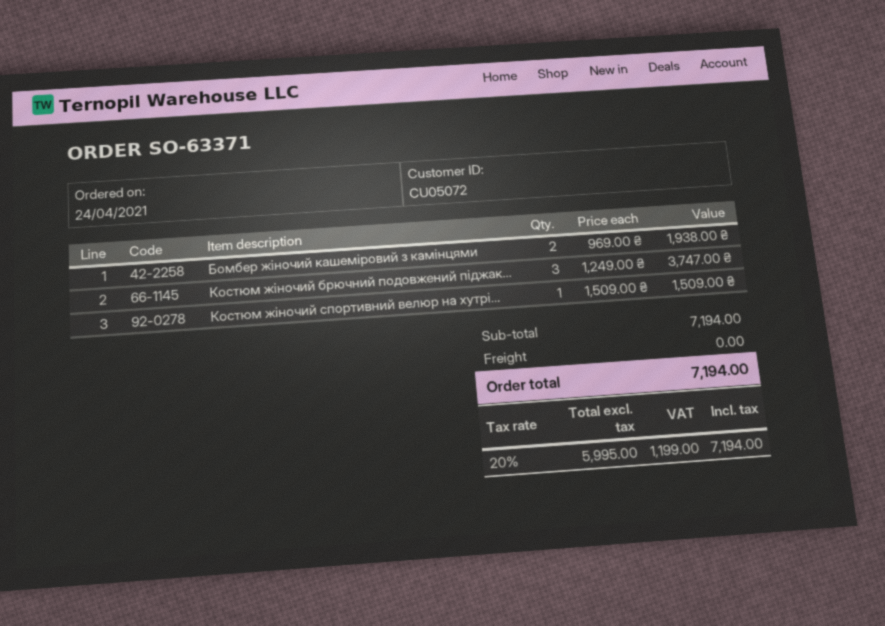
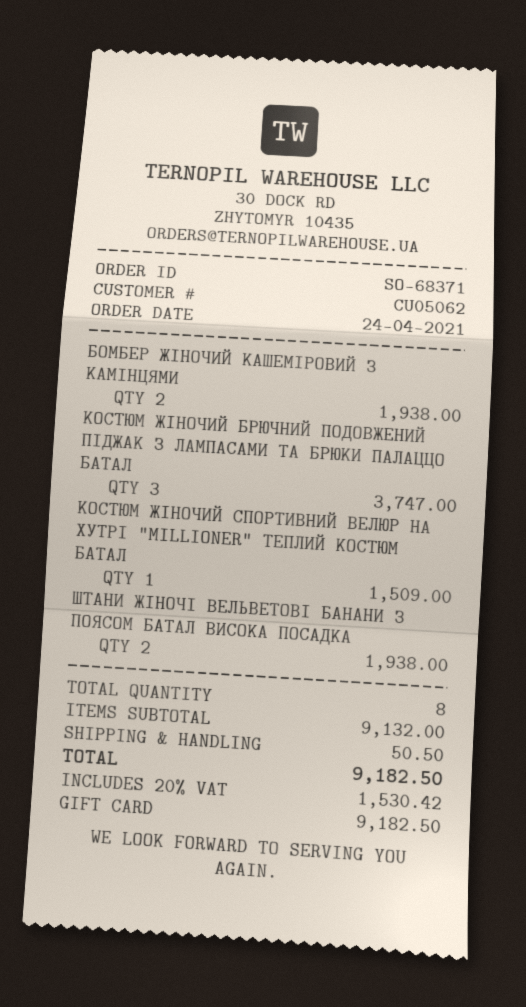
order number: SO-63371 -> SO-68371
customer number: CU05072 -> CU05062
ШТАНИ ЖІНОЧІ ВЕЛЬВЕТОВІ БАНАНИ З ПОЯСОМ БАТАЛ ВИСОКА ПОСАДКА: none -> 2 for 1938.00
subtotal: 7194.00 -> 9132.00
shipping: 0.00 -> 50.50
tax: 20% = 1199.00 -> 20% = 1530.42
total: 7194.00 -> 9182.50

